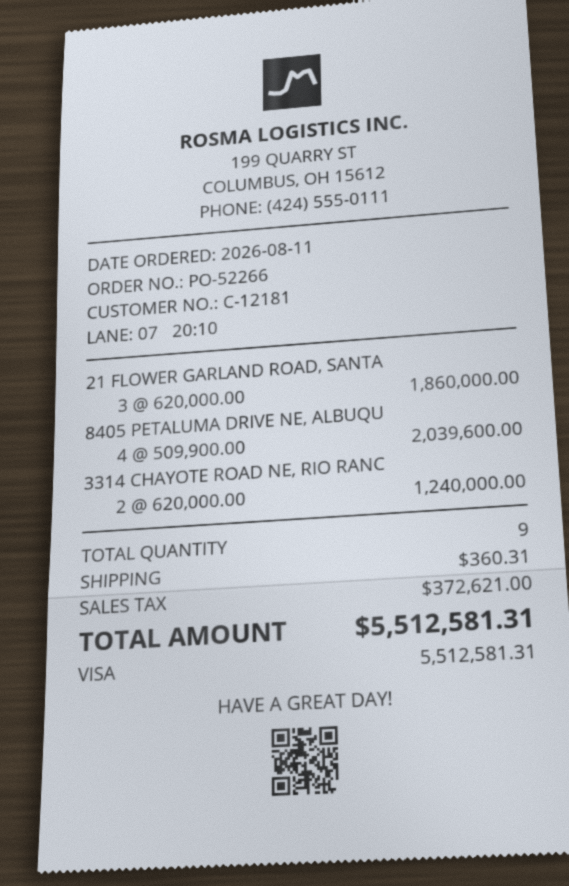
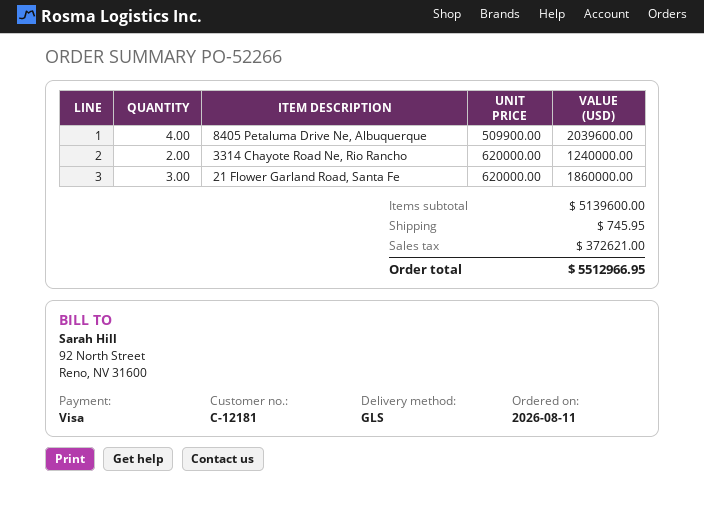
shipping: 360.31 -> 745.95
total: 5512581.31 -> 5512966.95

